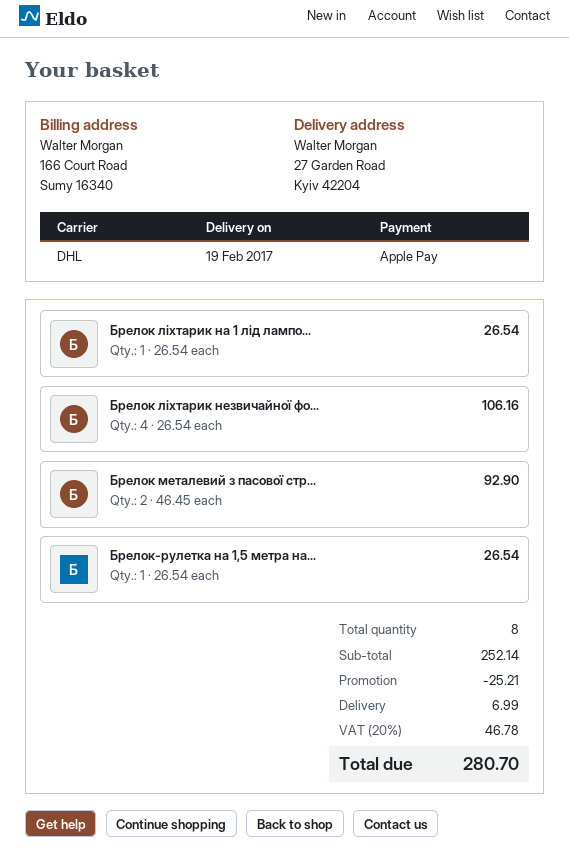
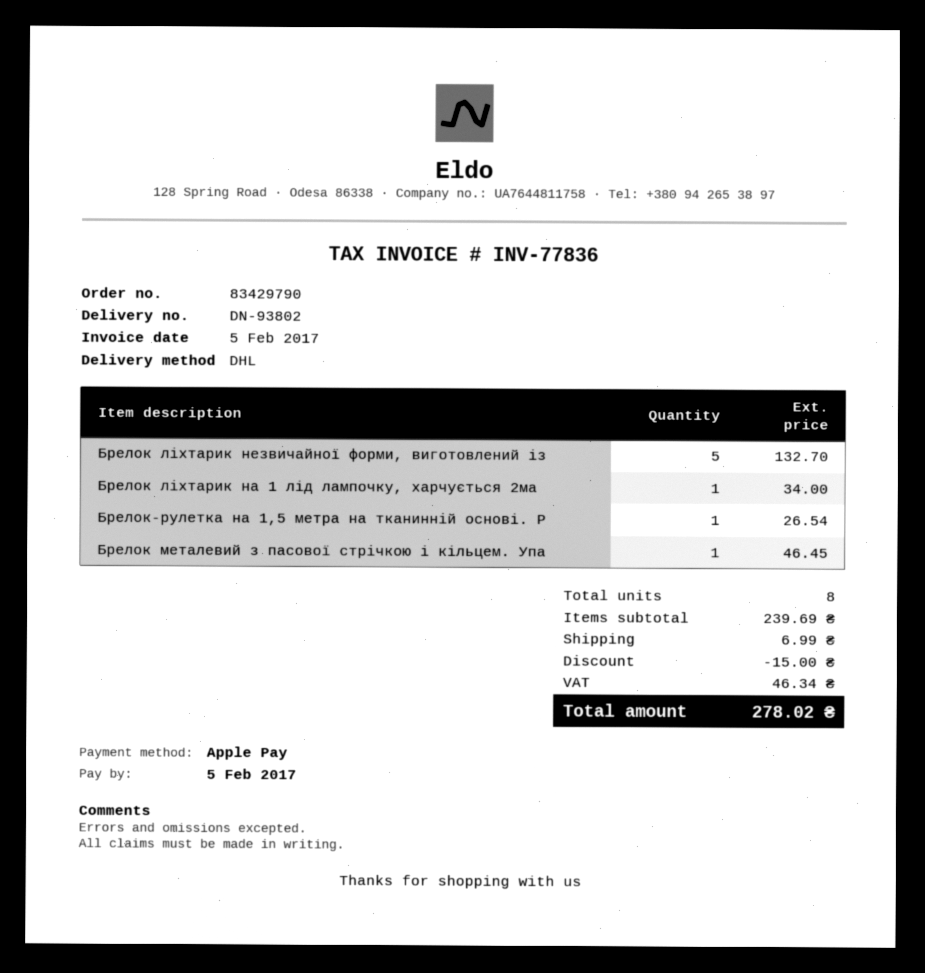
Брелок ліхтарик на 1 лід лампо...: 1 for 26.54 -> 1 for 34.00
Брелок ліхтарик незвичайної фо...: 4 for 106.16 -> 5 for 132.70
Брелок металевий з пасової стр...: 2 for 92.90 -> 1 for 46.45
subtotal: 252.14 -> 239.69
discount: 25.21 -> 15.00
tax: 46.78 -> 46.34
total: 280.70 -> 278.02

